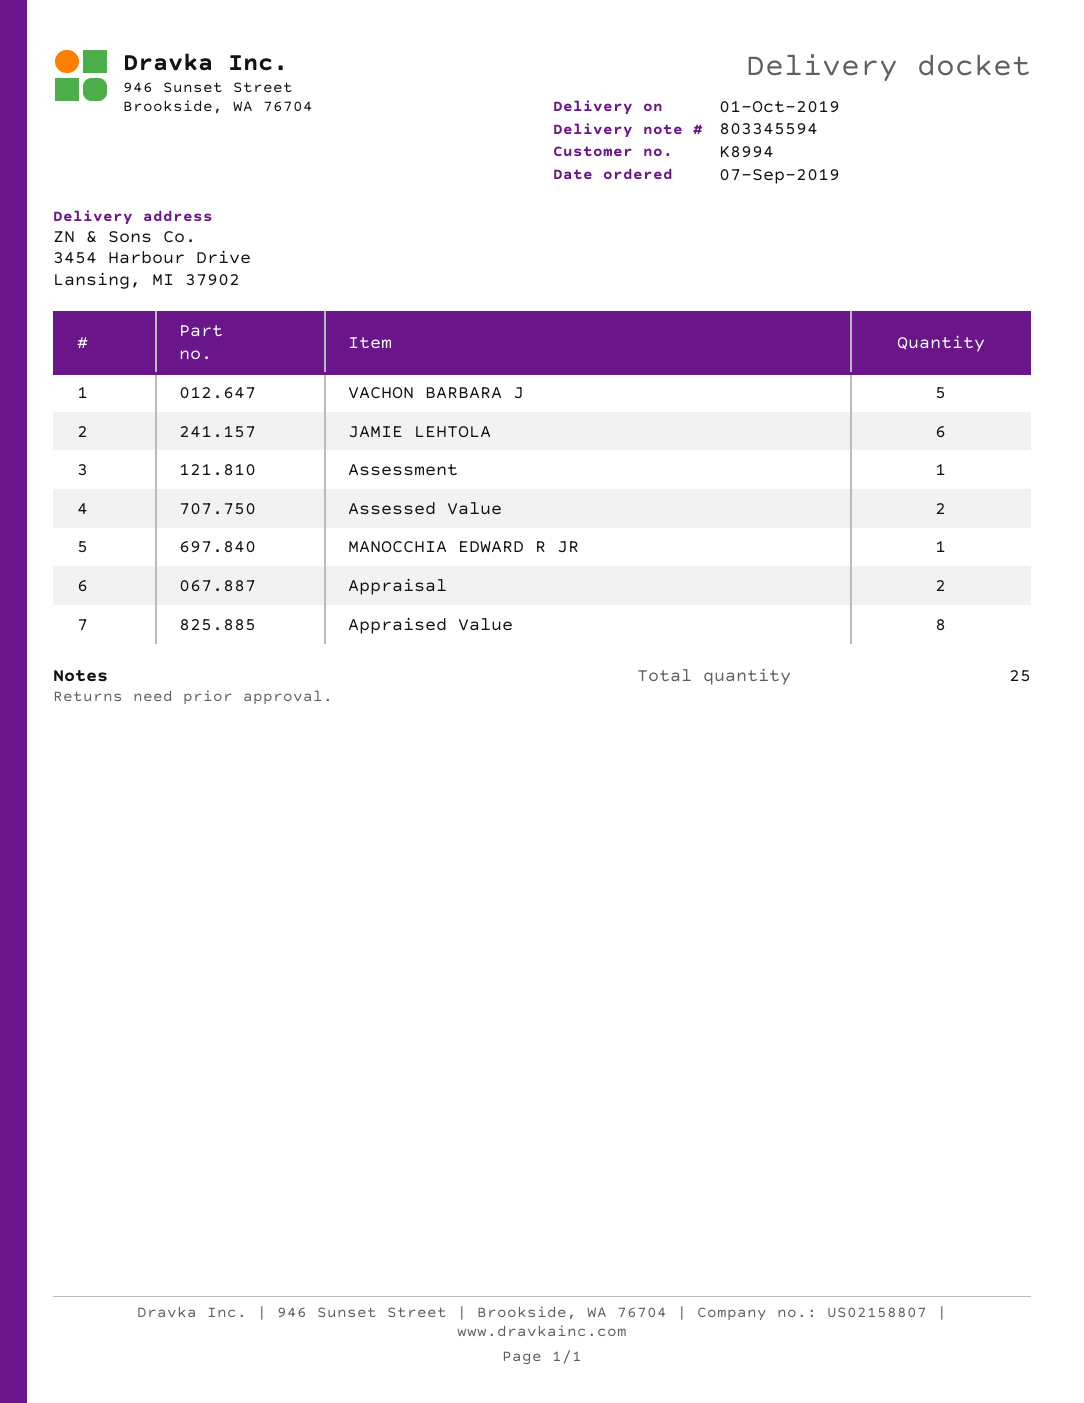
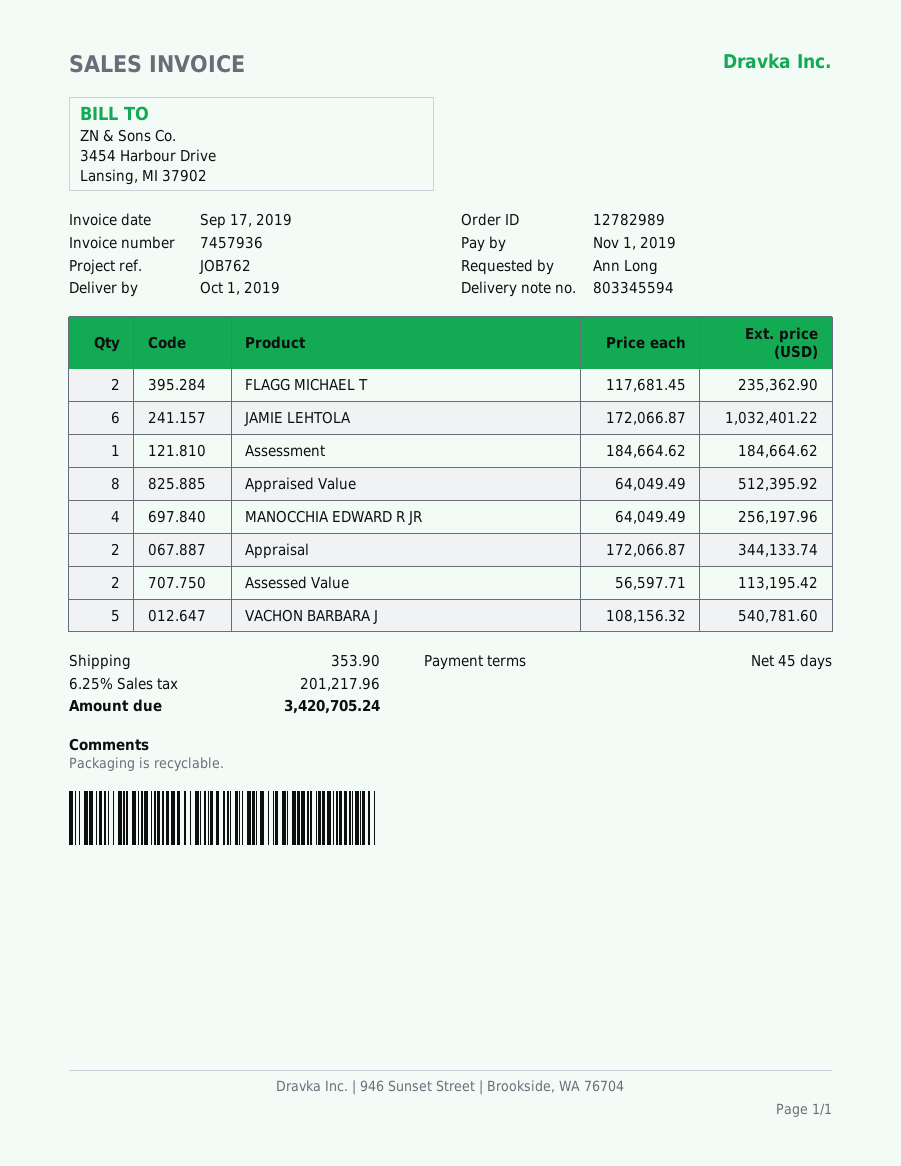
MANOCCHIA EDWARD R JR: 1 -> 4
FLAGG MICHAEL T: none -> 2

